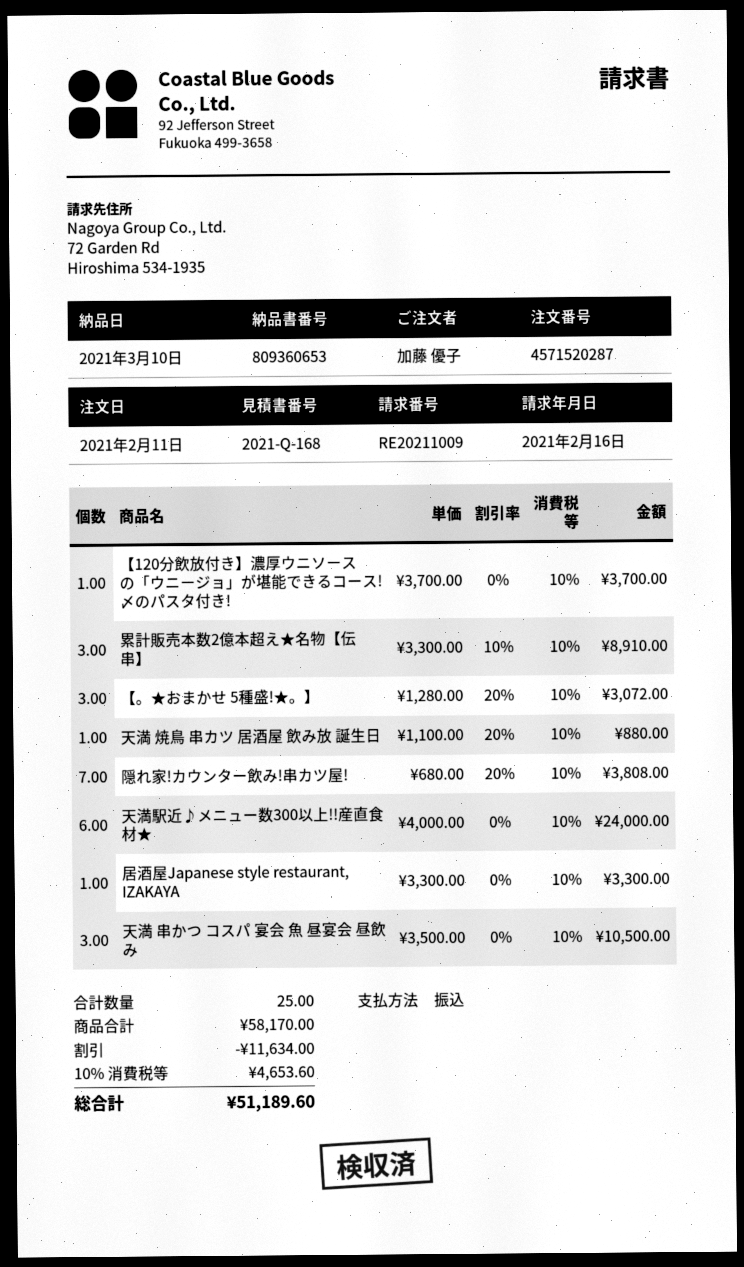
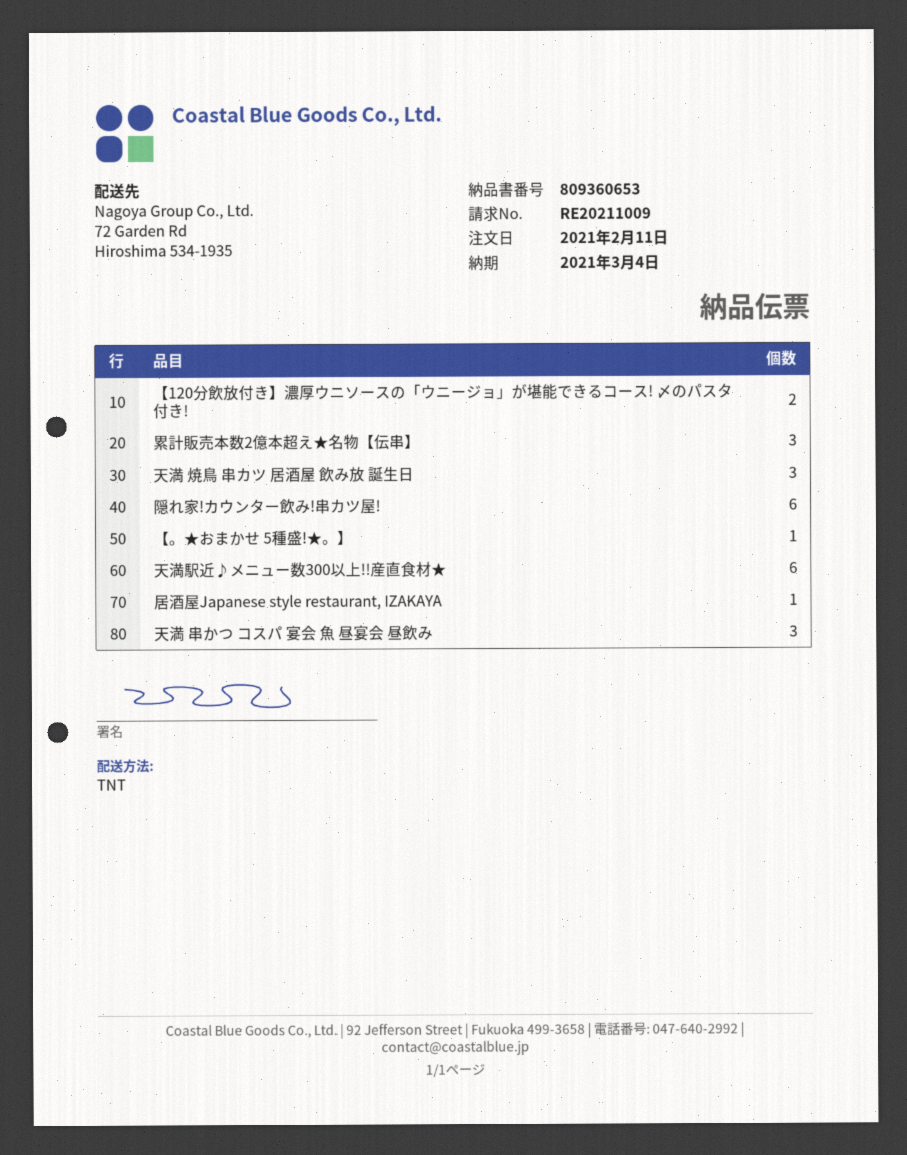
delivery date: 2021-03-10 -> 2021-03-04
【120分飲放付き】濃厚ウニソースの「ウニージョ」が堪能できるコース! 〆のパスタ付き!: 1 -> 2
【。★おまかせ 5種盛!★。】: 3 -> 1
天満 焼鳥 串カツ 居酒屋 飲み放 誕生日: 1 -> 3
隠れ家!カウンター飲み!串カツ屋!: 7 -> 6

